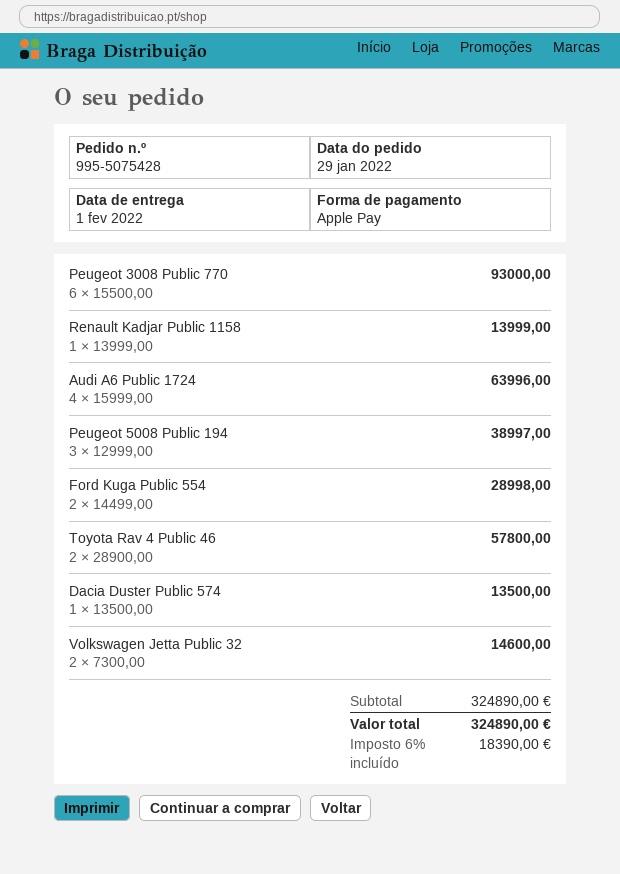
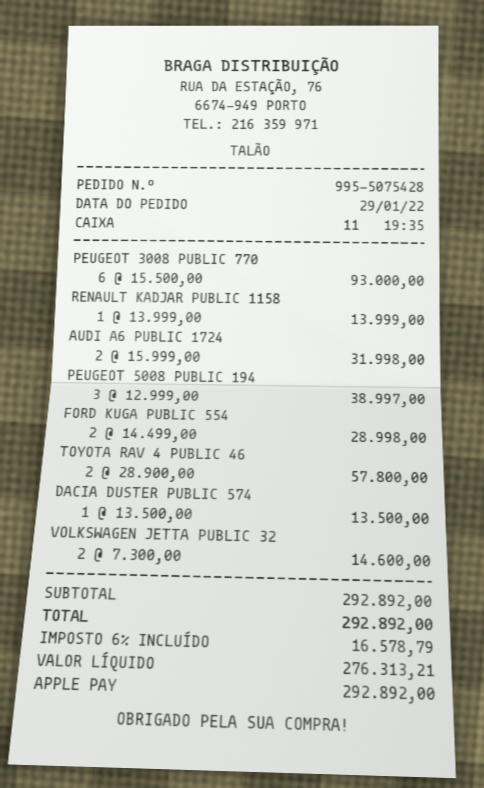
Audi A6 Public 1724: 4 x 15999.00 = 63996.00 -> 2 x 15999.00 = 31998.00
subtotal: 324890.00 -> 292892.00
tax: 6% = 18390.00 -> 6% = 16578.79
total: 324890.00 -> 292892.00

